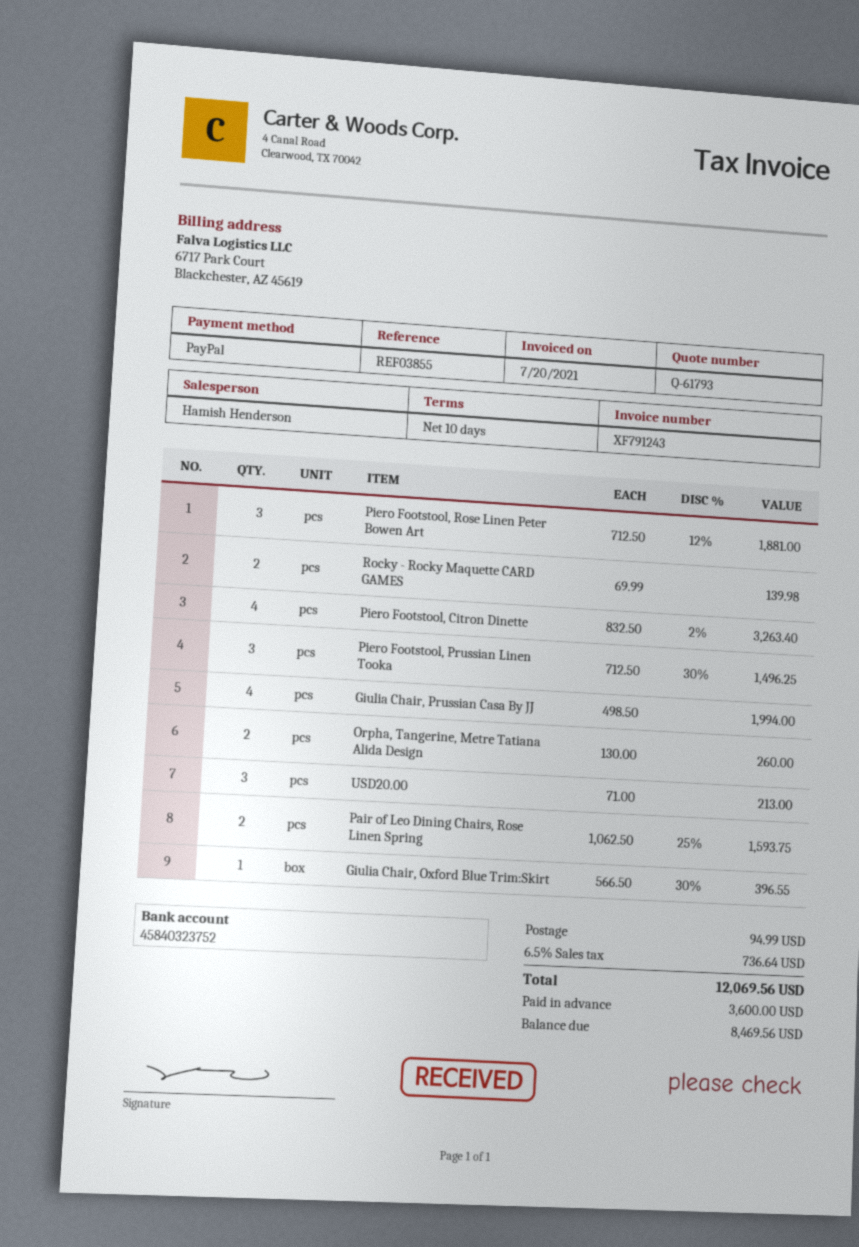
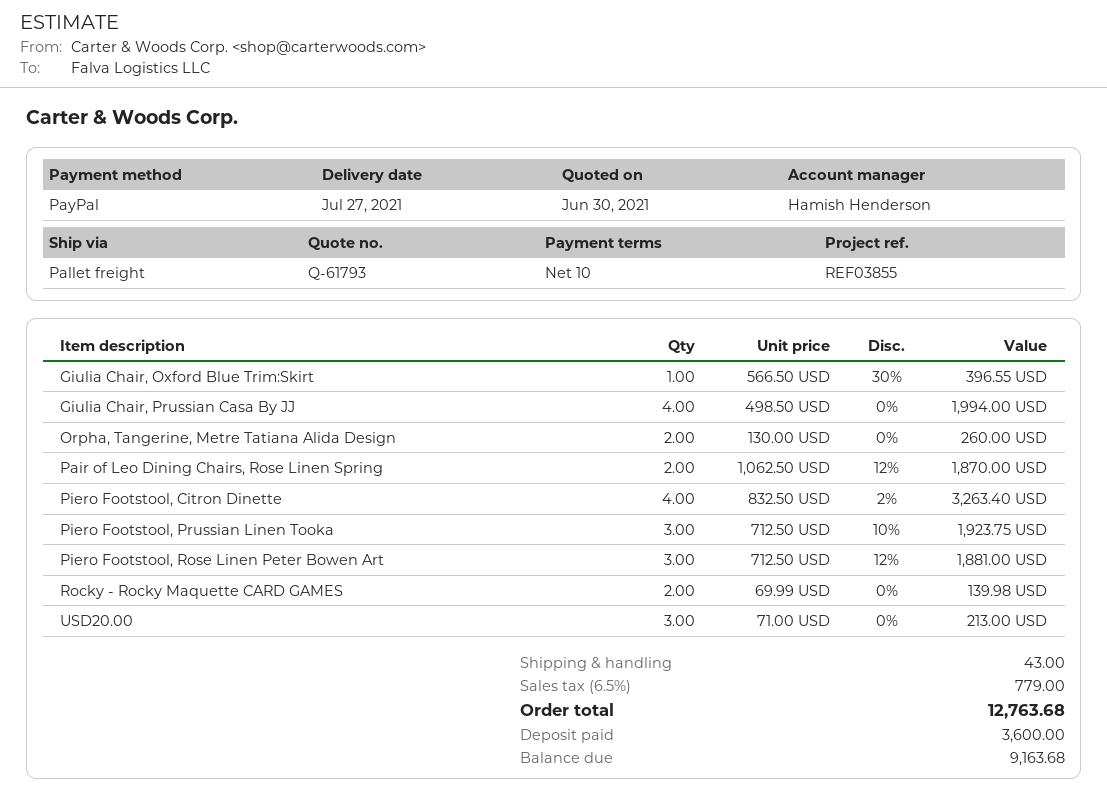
Piero Footstool, Prussian Linen Tooka: 3 x 712.50 - 30% = 1496.25 -> 3 x 712.50 - 10% = 1923.75
Pair of Leo Dining Chairs, Rose Linen Spring: 2 x 1062.50 - 25% = 1593.75 -> 2 x 1062.50 - 12% = 1870.00
shipping: 94.99 -> 43.00
tax: 6.5% = 736.64 -> 6.5% = 779.00
total: 12069.56 -> 12763.68
balance: 8469.56 -> 9163.68

